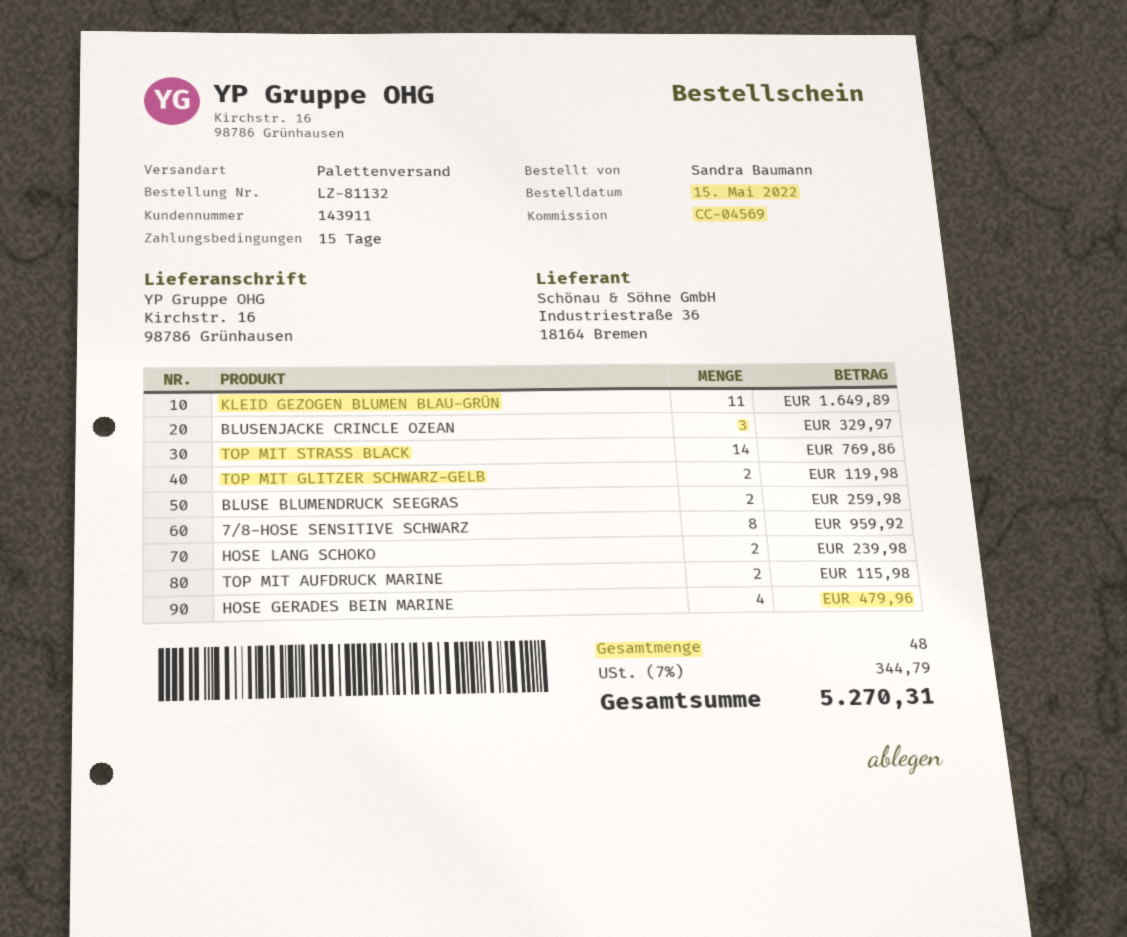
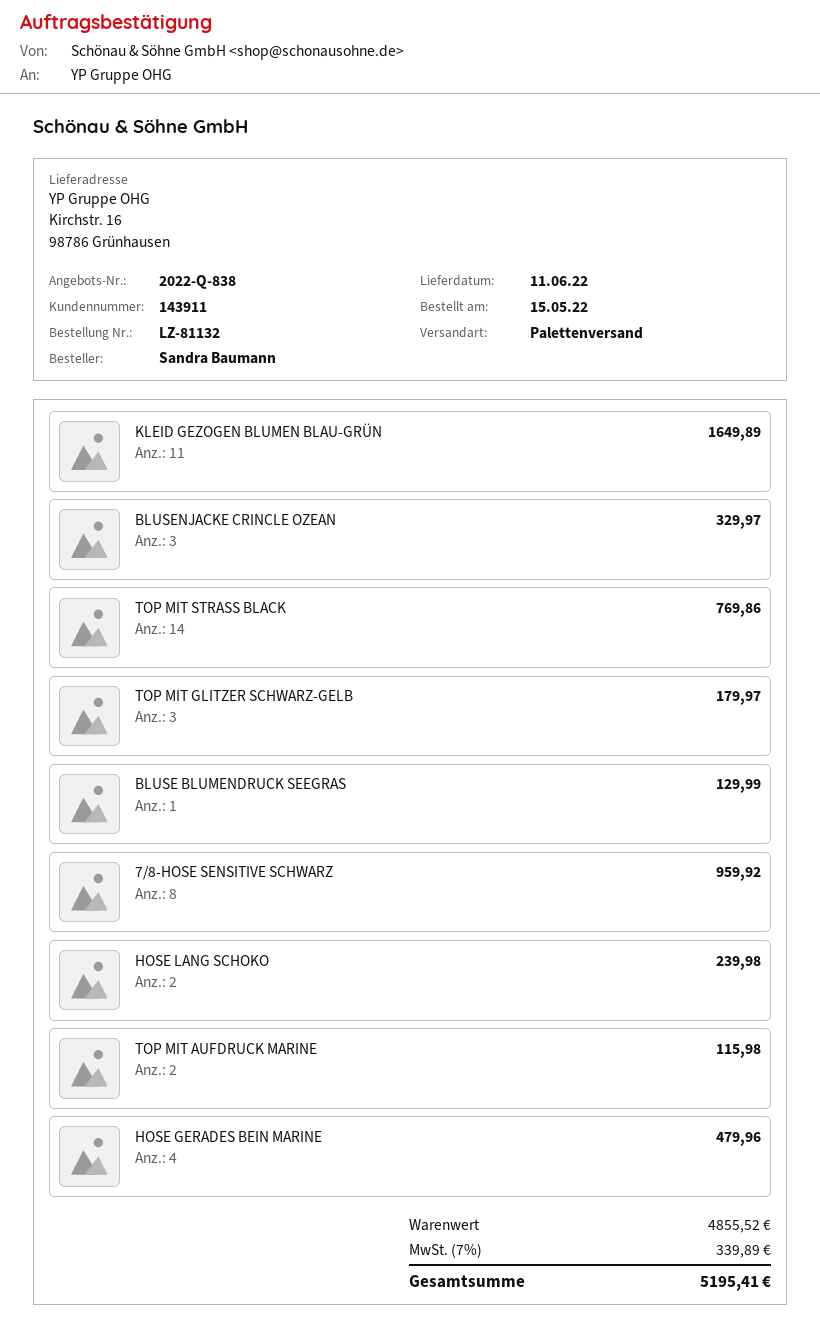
TOP MIT GLITZER SCHWARZ-GELB: 2 for 119.98 -> 3 for 179.97
BLUSE BLUMENDRUCK SEEGRAS: 2 for 259.98 -> 1 for 129.99
tax: 7% = 344.79 -> 7% = 339.89
total: 5270.31 -> 5195.41

